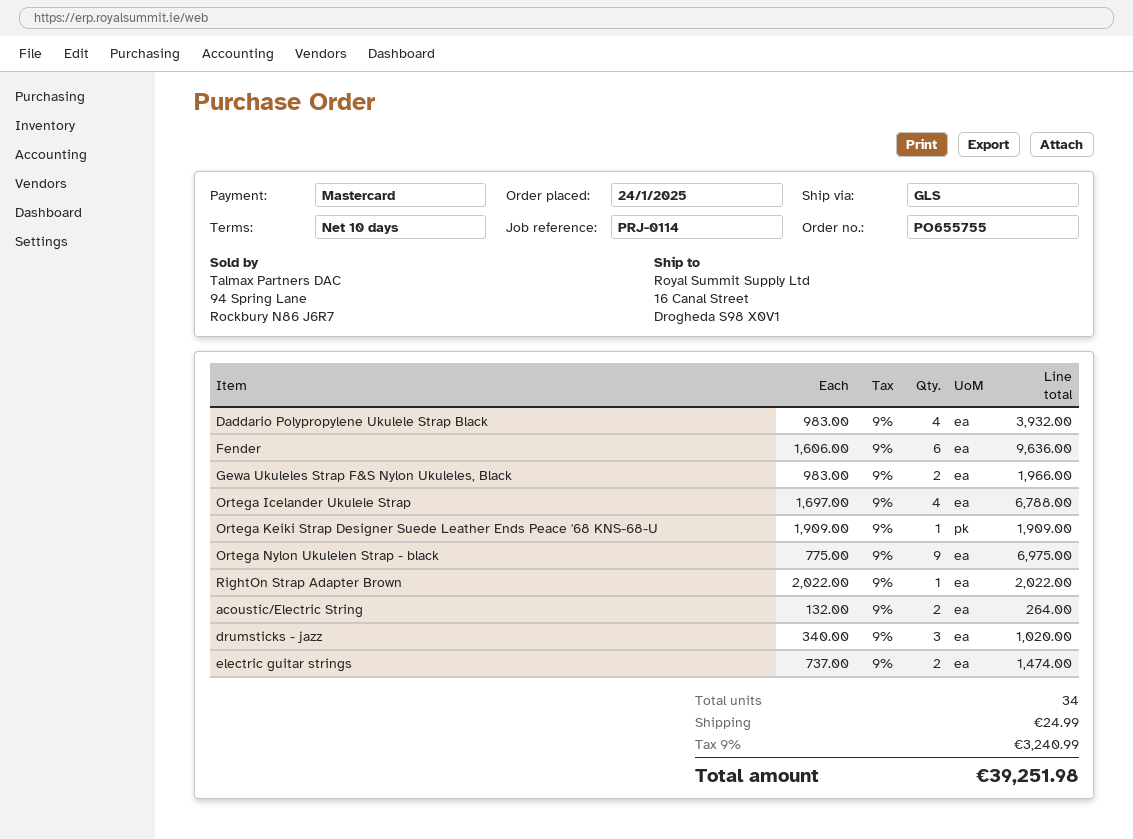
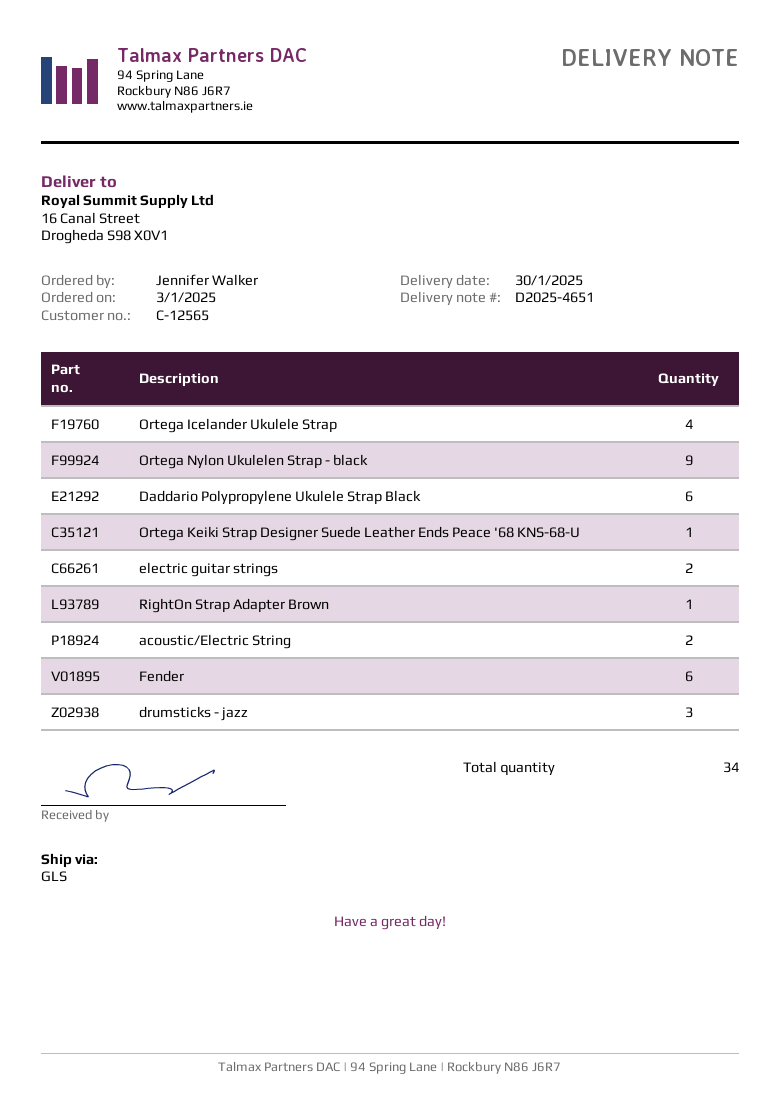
order date: 2025-01-24 -> 2025-01-03
Daddario Polypropylene Ukulele Strap Black: 4 -> 6
Gewa Ukuleles Strap F&S Nylon Ukuleles, Black: 2 -> none

